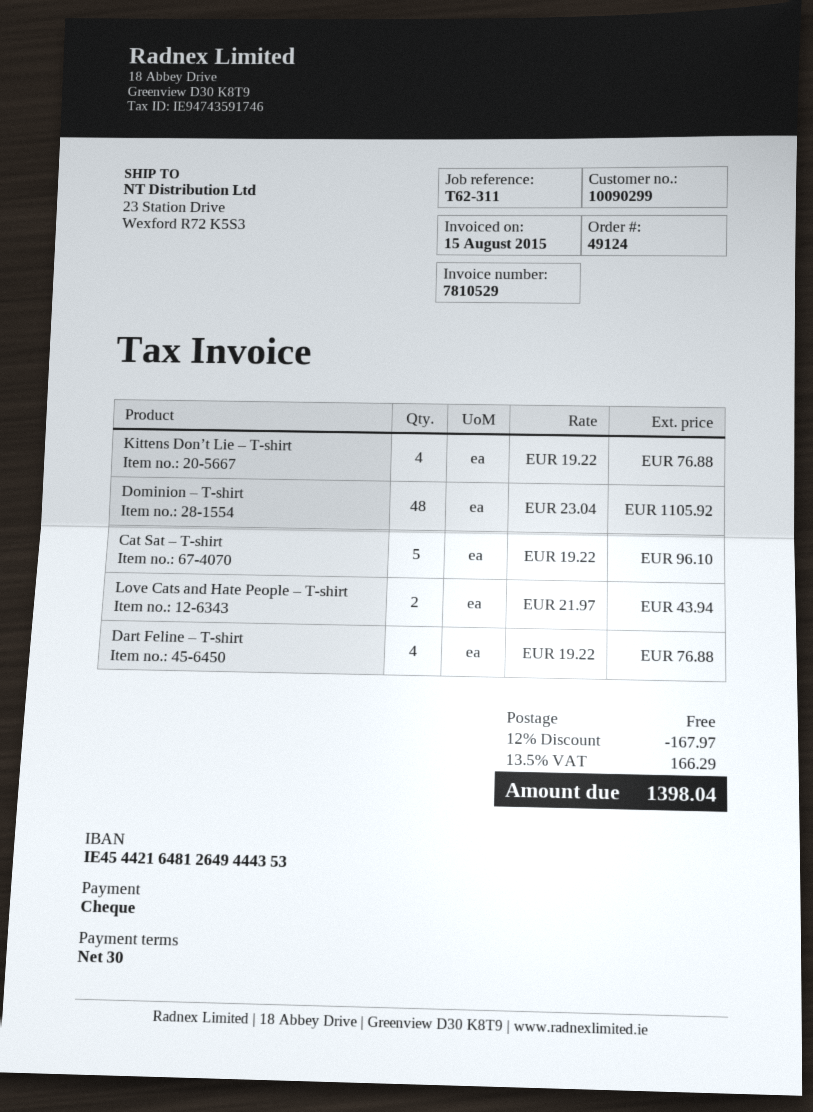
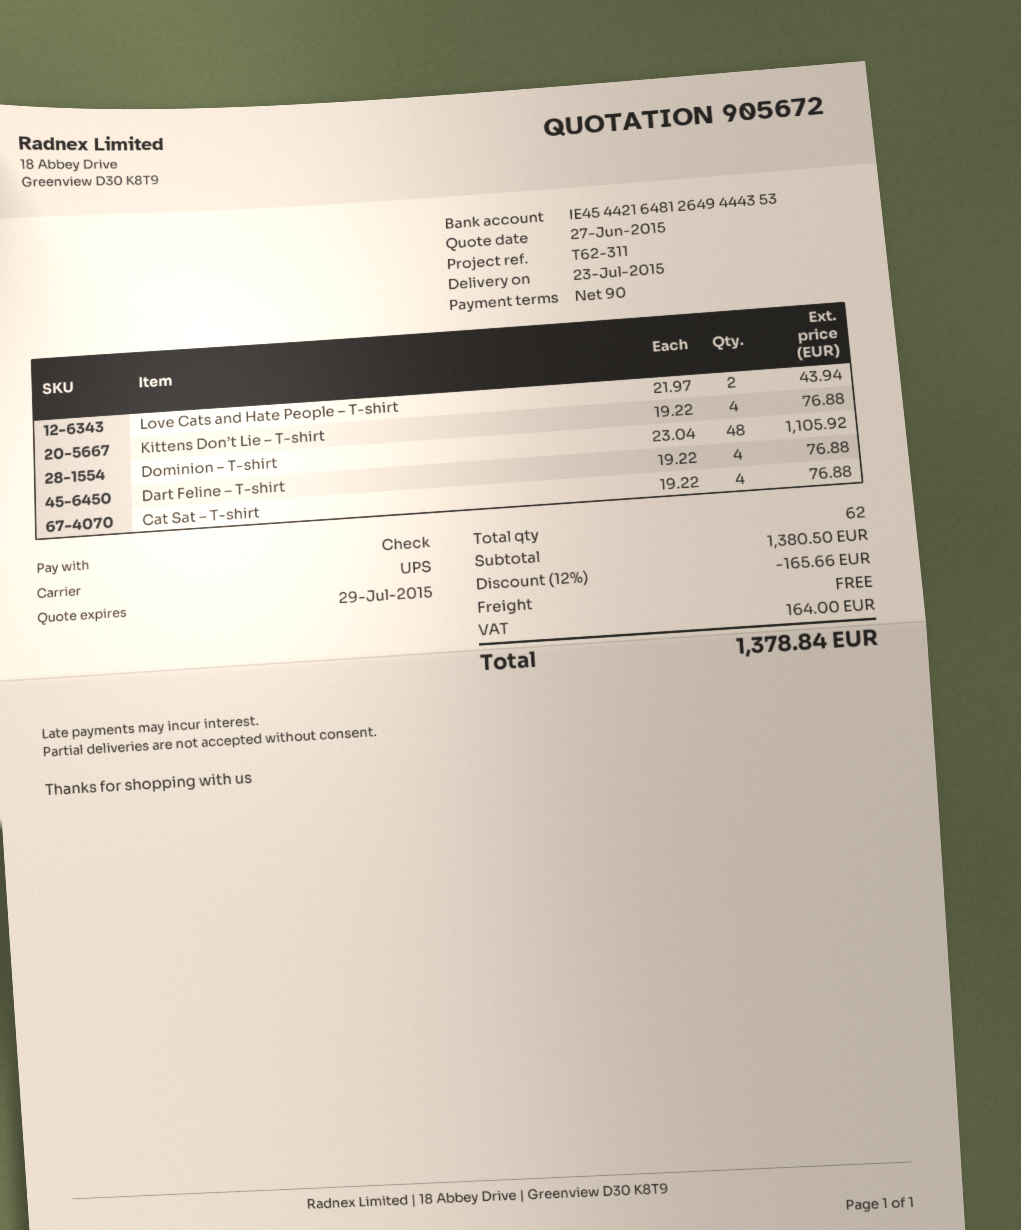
payment terms: 30 days -> 90 days
Cat Sat – T-shirt: 5 x 19.22 = 96.10 -> 4 x 19.22 = 76.88
discount: 12% = 167.97 -> 12% = 165.66
tax: 166.29 -> 164.00
total: 1398.04 -> 1378.84

